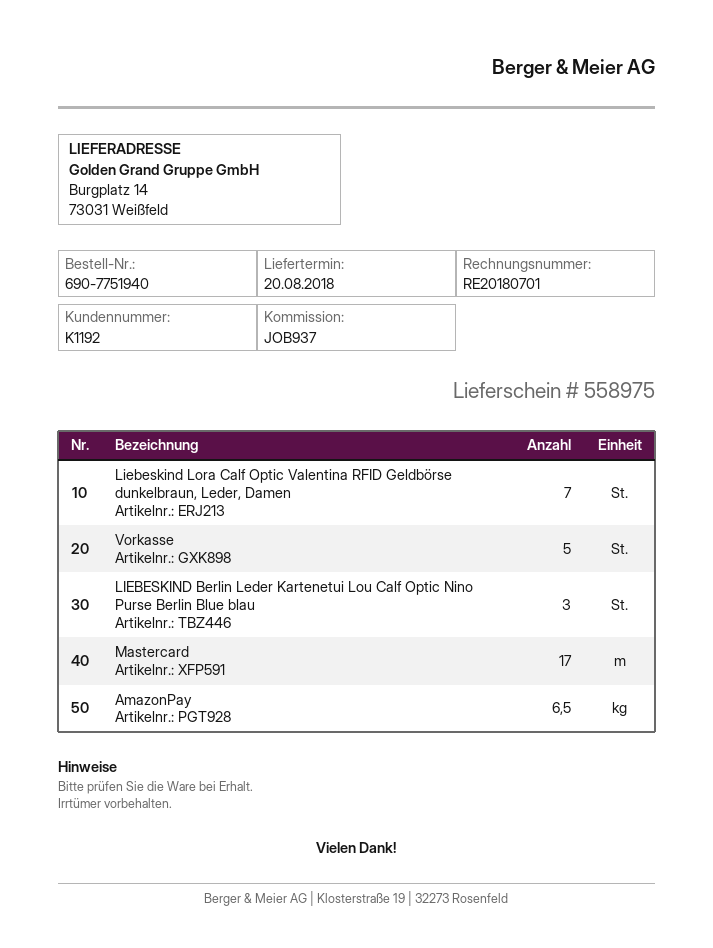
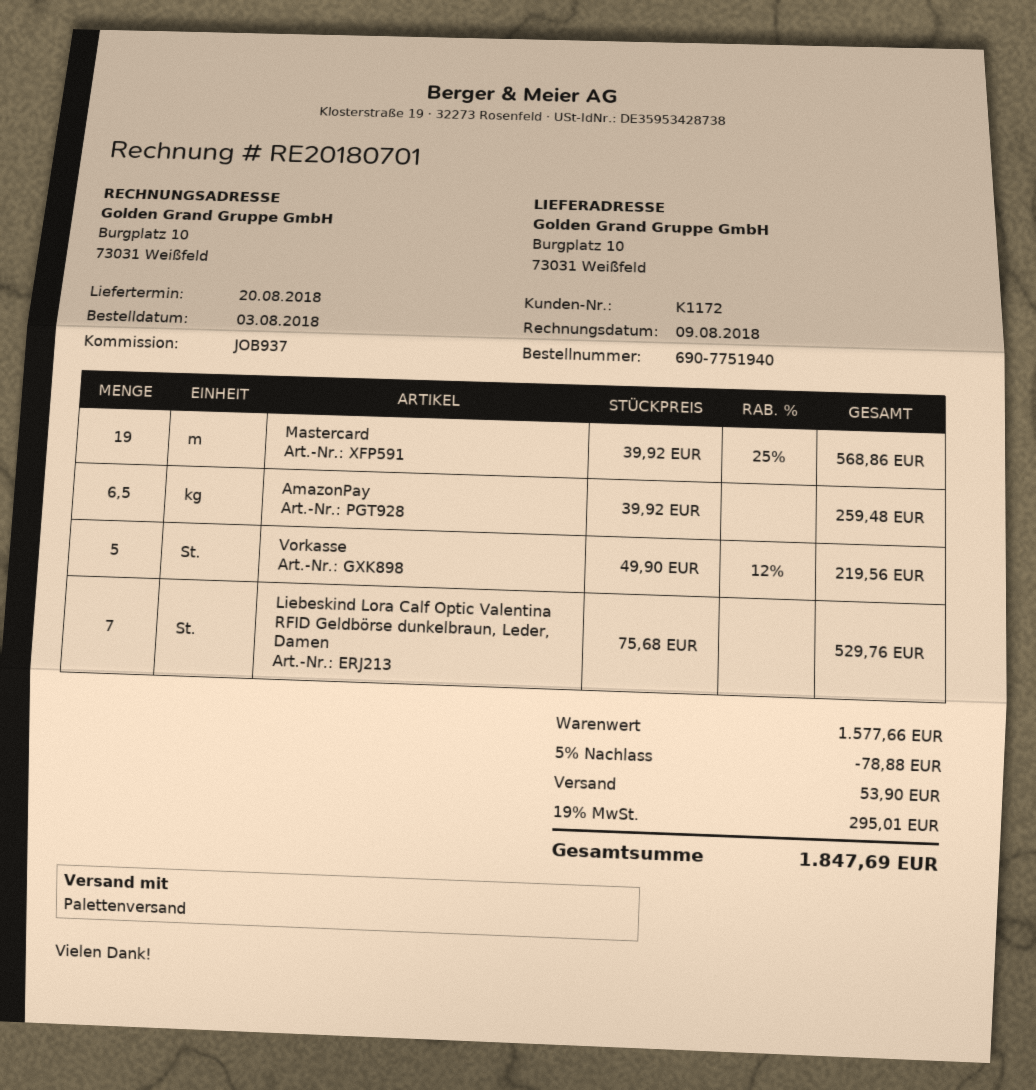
customer number: K1192 -> K1172
ship to: Burgplatz 14, 73031 Weißfeld -> Burgplatz 10, 73031 Weißfeld
LIEBESKIND Berlin Leder Kartenetui Lou Calf Optic Nino Purse Berlin Blue blau: 3 -> none
Mastercard: 17 -> 19

